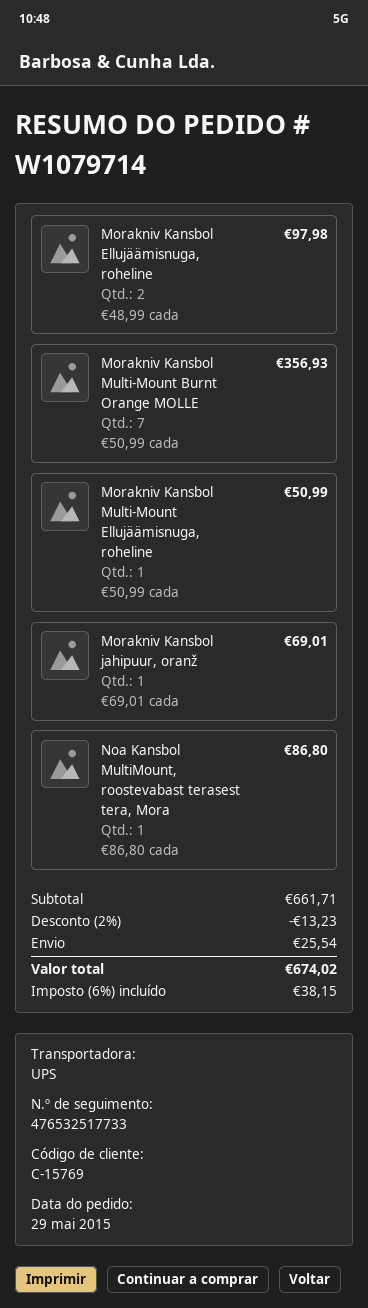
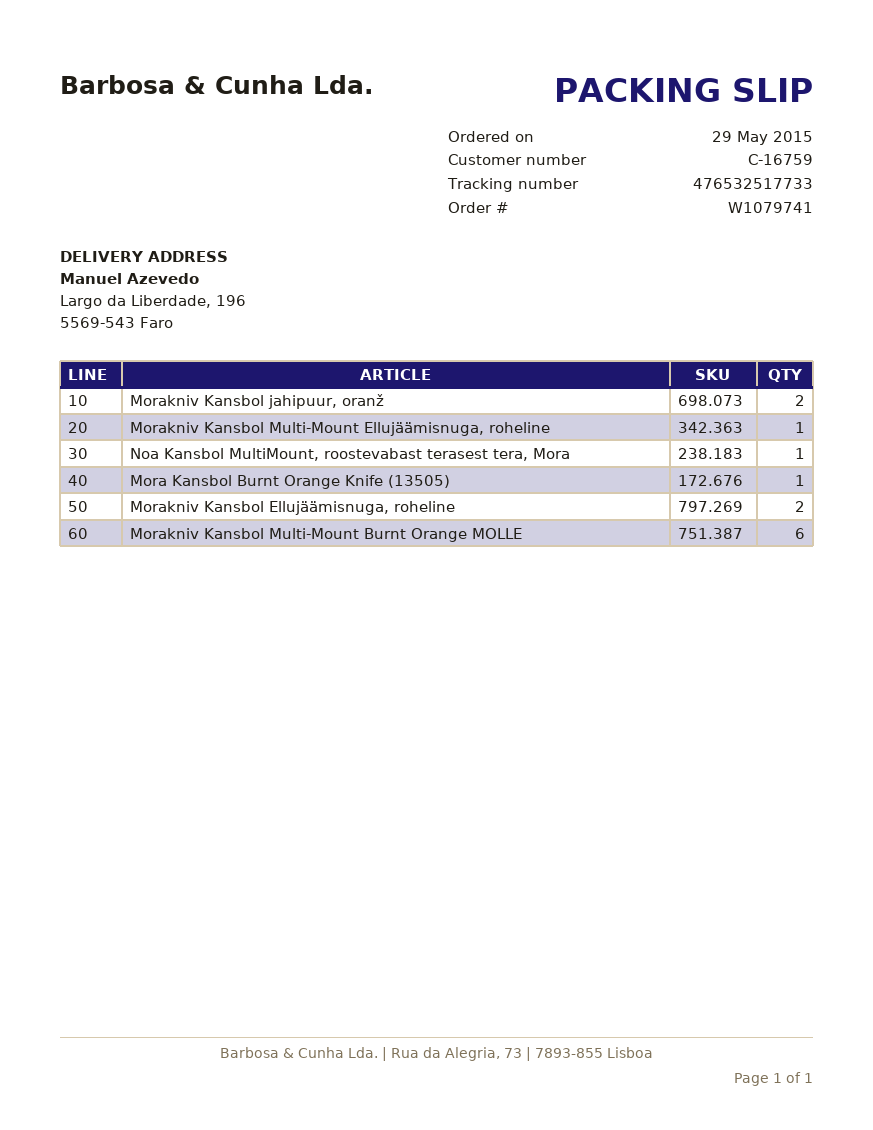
order number: W1079714 -> W1079741
customer number: C-15769 -> C-16759
Morakniv Kansbol Multi-Mount Burnt Orange MOLLE: 7 -> 6
Morakniv Kansbol jahipuur, oranž: 1 -> 2
Mora Kansbol Burnt Orange Knife (13505): none -> 1

